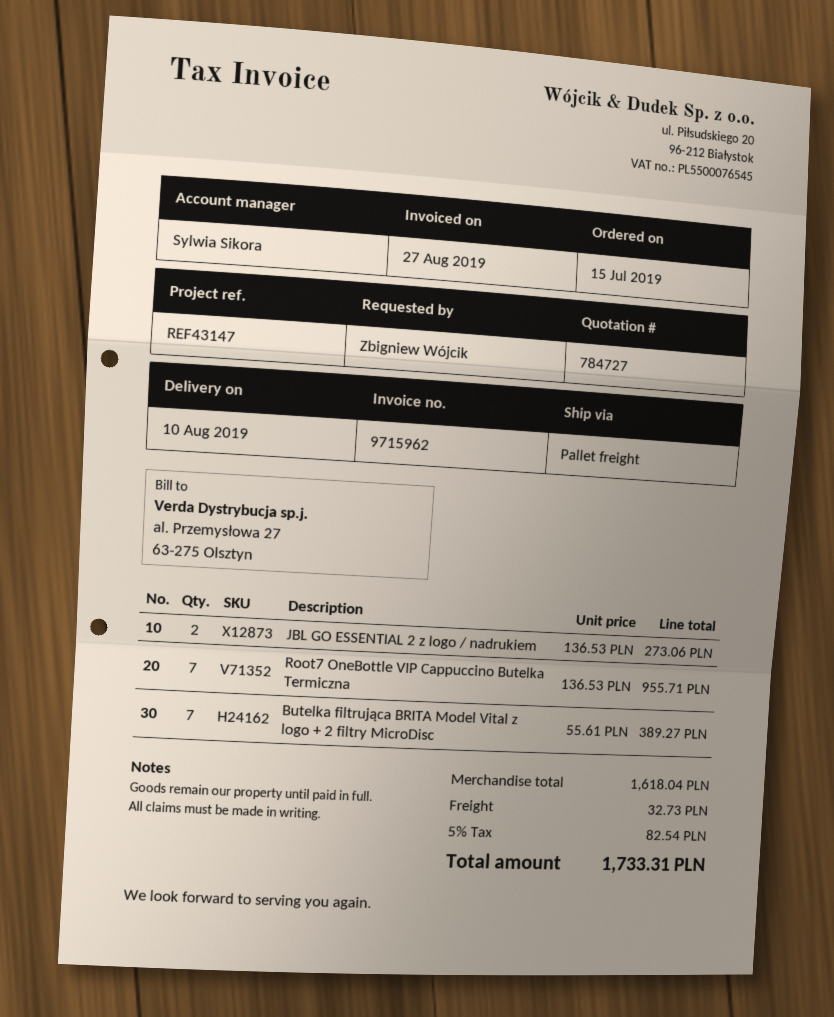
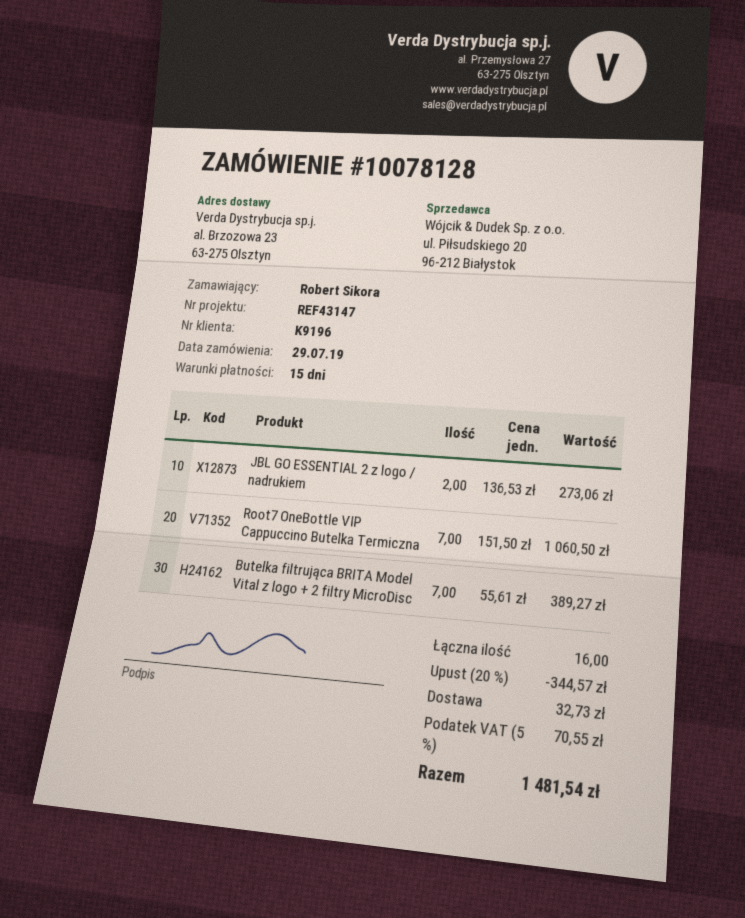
order date: 2019-07-15 -> 2019-07-29
ordered by: Zbigniew Wójcik -> Robert Sikora
Root7 OneBottle VIP Cappuccino Butelka Termiczna: 7 x 136.53 = 955.71 -> 7 x 151.50 = 1060.50
discount: none -> 20% = 344.57
tax: 5% = 82.54 -> 5% = 70.55
total: 1733.31 -> 1481.54

